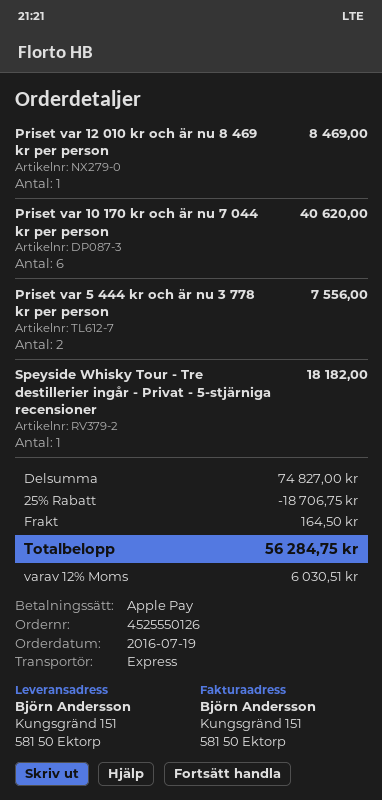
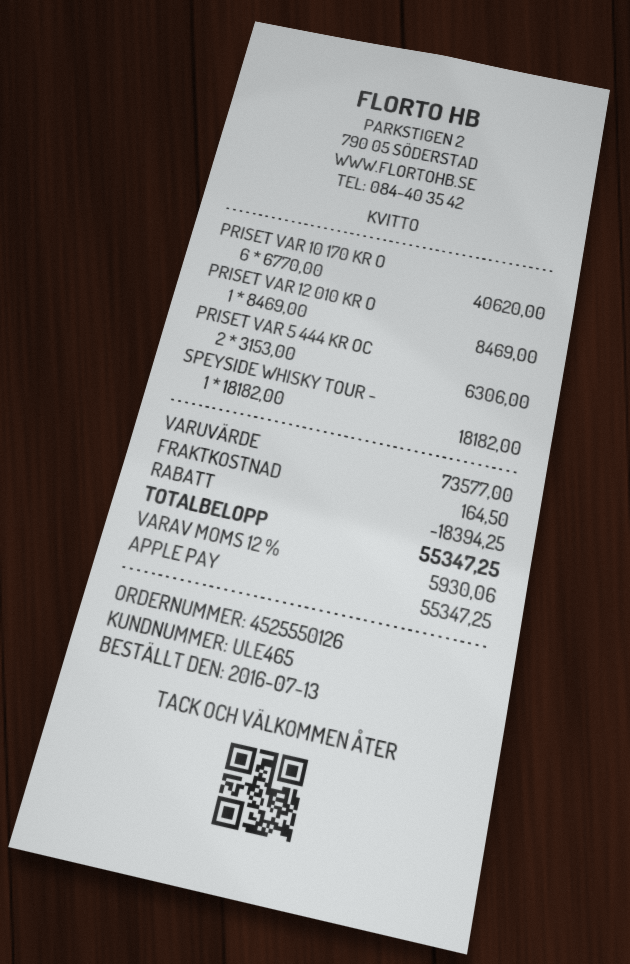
order date: 2016-07-19 -> 2016-07-13
Priset var 5 444 kr och är nu 3 778 kr per person: 2 for 7556.00 -> 2 for 6306.00
subtotal: 74827.00 -> 73577.00
discount: 18706.75 -> 18394.25
tax: 12% = 6030.51 -> 12% = 5930.06
total: 56284.75 -> 55347.25

